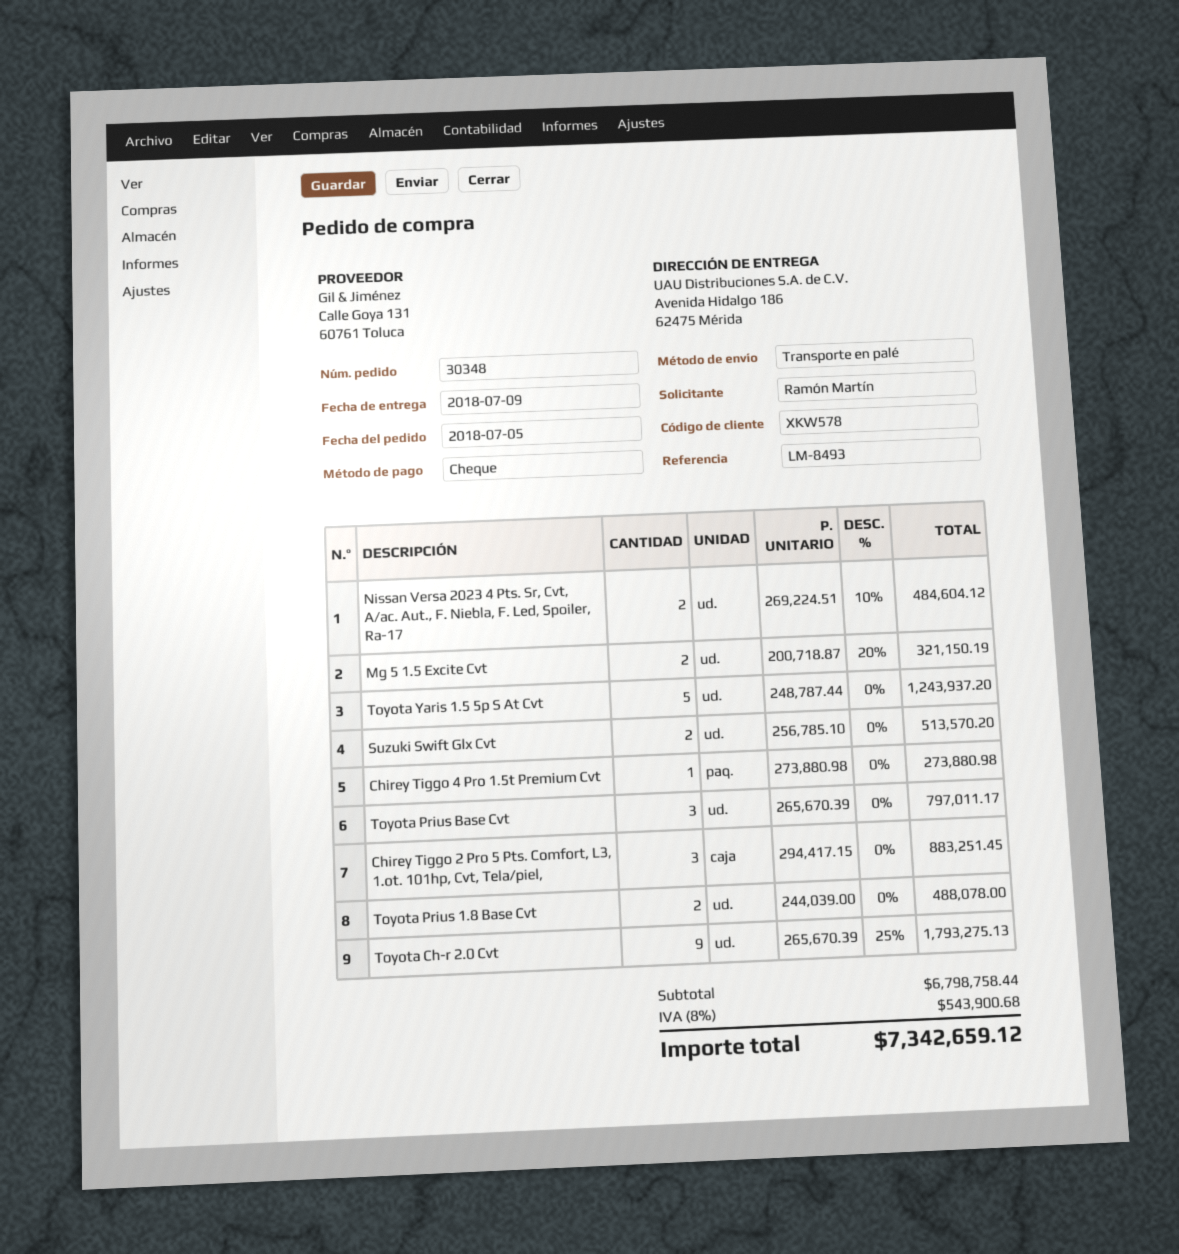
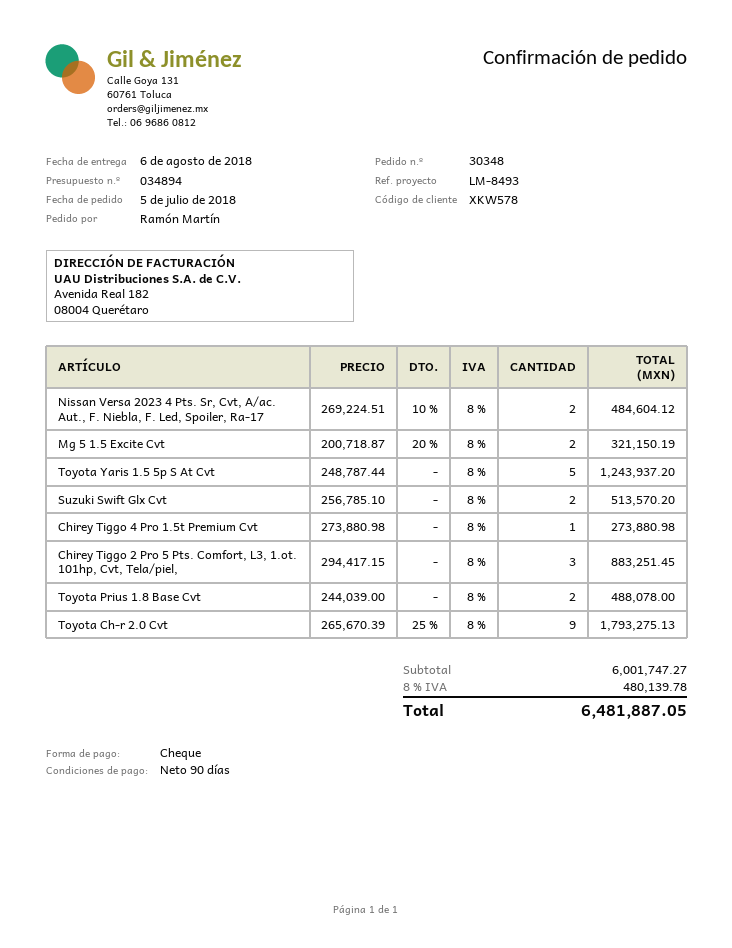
delivery date: 2018-07-09 -> 2018-08-06
Toyota Prius Base Cvt: 3 x 265670.39 = 797011.17 -> none
subtotal: 6798758.44 -> 6001747.27
tax: 8% = 543900.68 -> 8% = 480139.78
total: 7342659.12 -> 6481887.05

